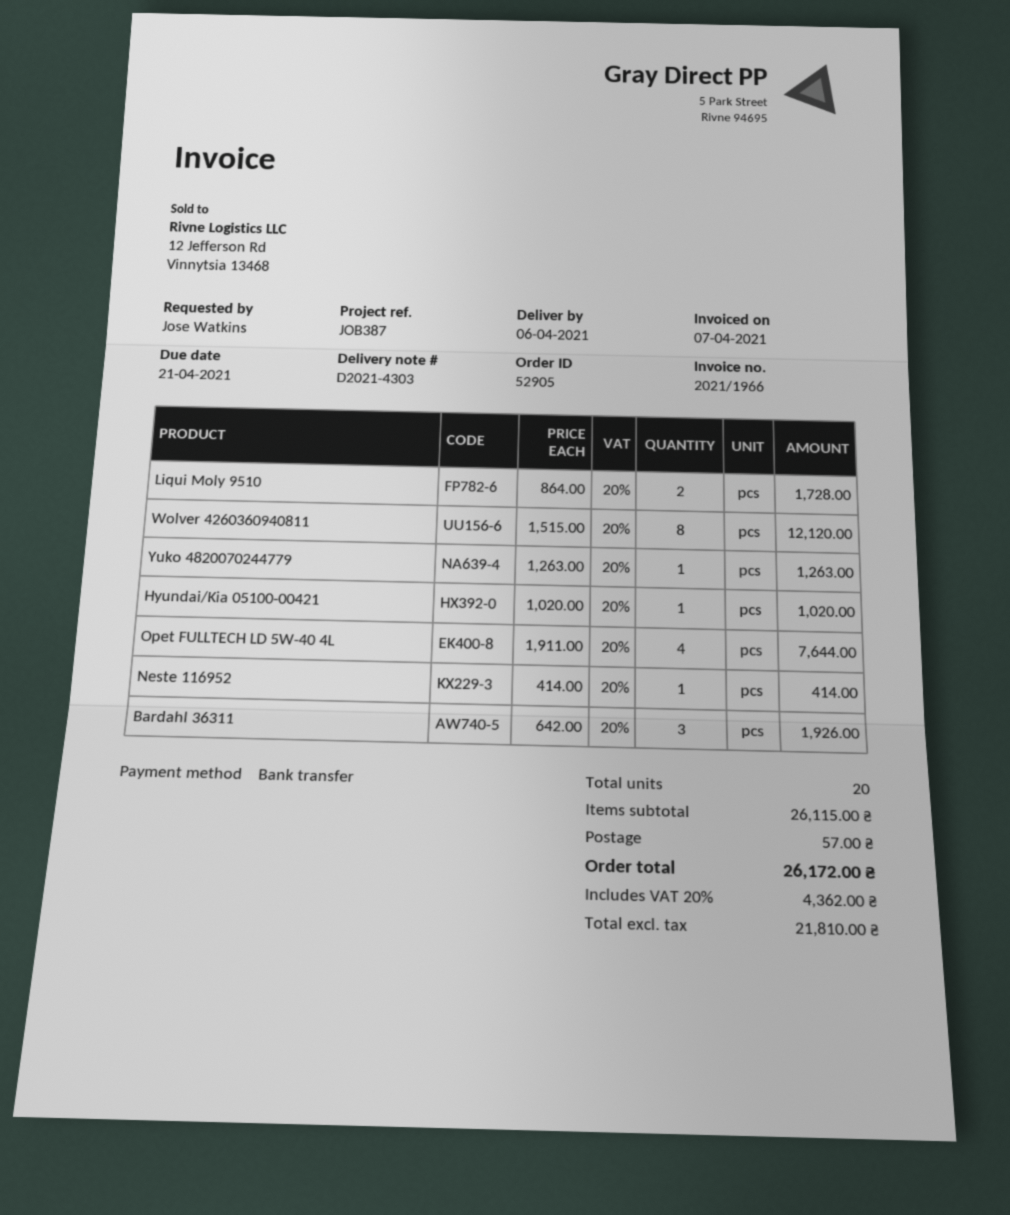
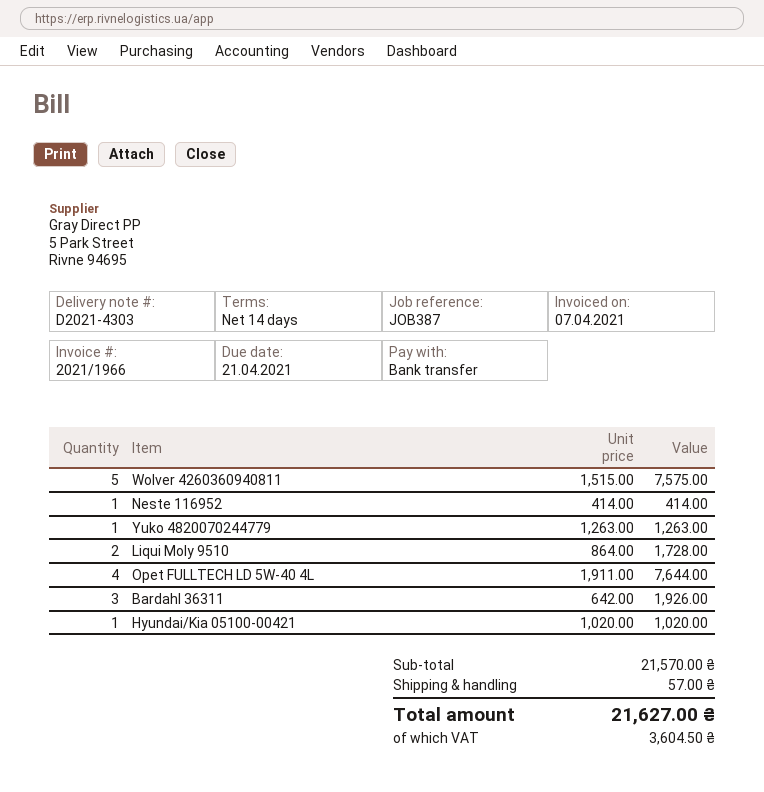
Wolver 4260360940811: 8 x 1515.00 = 12120.00 -> 5 x 1515.00 = 7575.00
subtotal: 26115.00 -> 21570.00
tax: 4362.00 -> 3604.50
total: 26172.00 -> 21627.00

